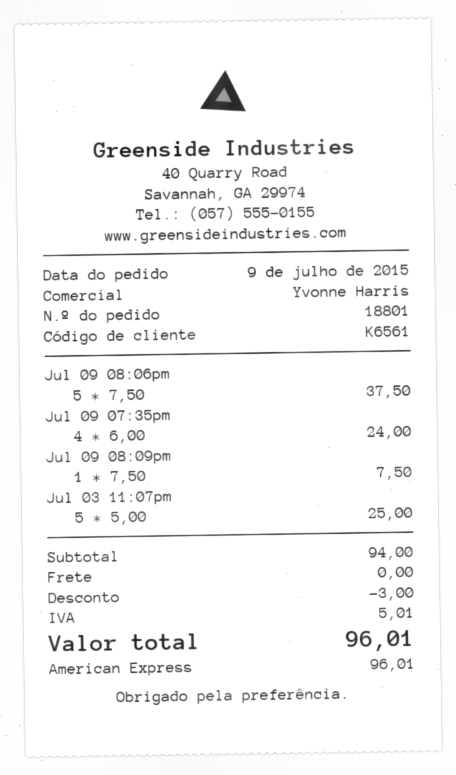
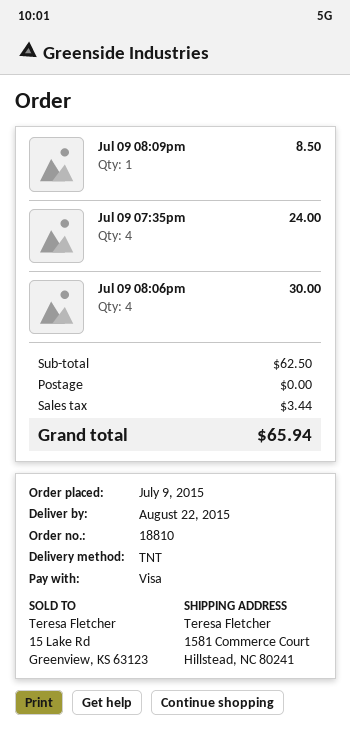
order number: 18801 -> 18810
payment method: American Express -> Visa
Jul 09 08:06pm: 5 for 37.50 -> 4 for 30.00
Jul 09 08:09pm: 1 for 7.50 -> 1 for 8.50
Jul 03 11:07pm: 5 for 25.00 -> none
subtotal: 94.00 -> 62.50
discount: 3.00 -> none
tax: 5.01 -> 3.44
total: 96.01 -> 65.94

